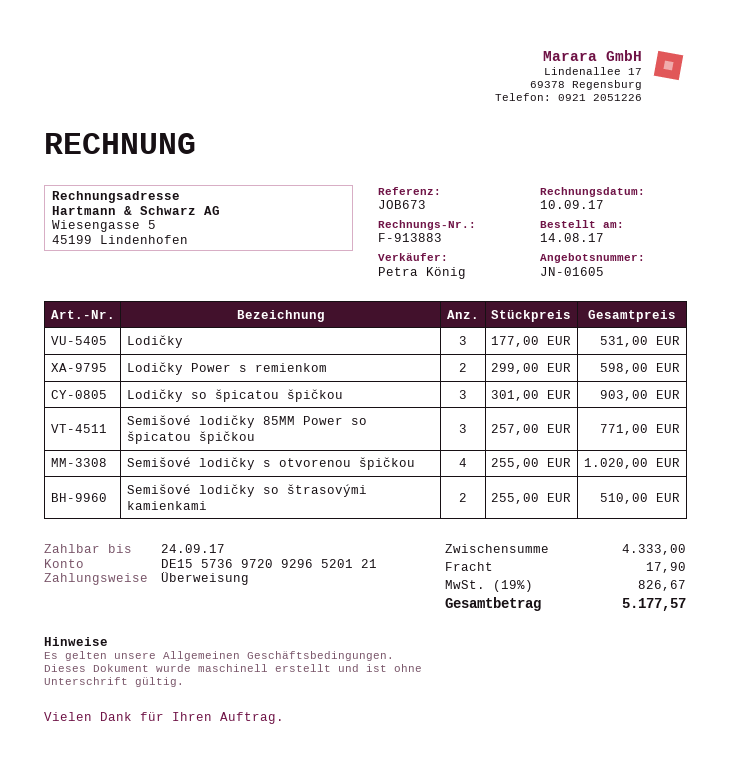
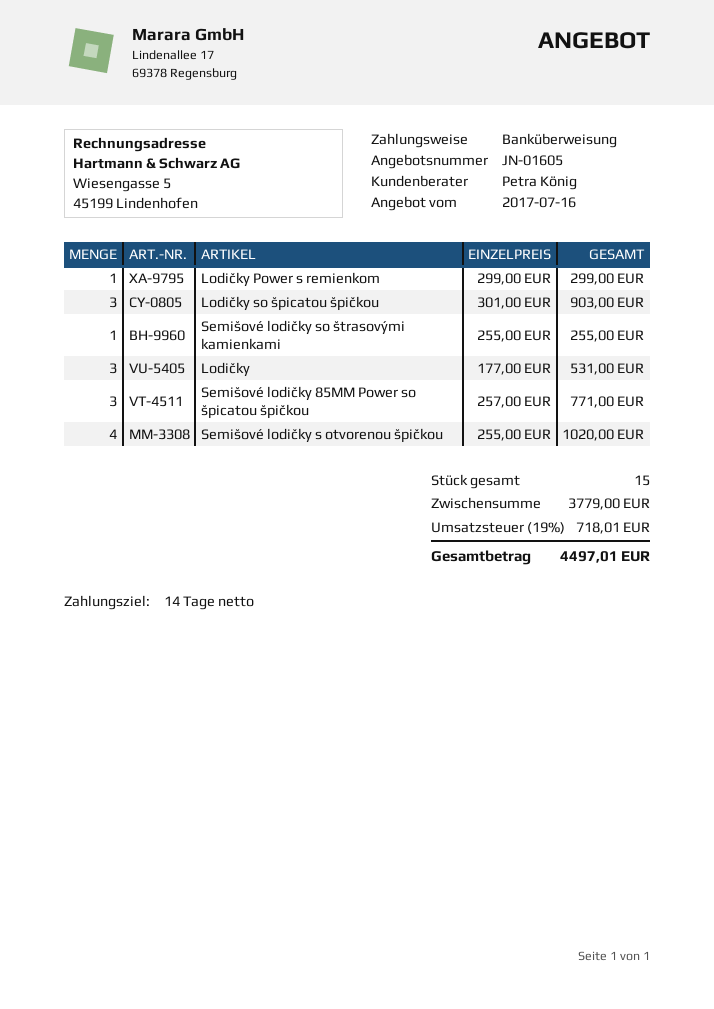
Lodičky Power s remienkom: 2 x 299.00 = 598.00 -> 1 x 299.00 = 299.00
Semišové lodičky so štrasovými kamienkami: 2 x 255.00 = 510.00 -> 1 x 255.00 = 255.00
subtotal: 4333.00 -> 3779.00
shipping: 17.90 -> none
tax: 19% = 826.67 -> 19% = 718.01
total: 5177.57 -> 4497.01

